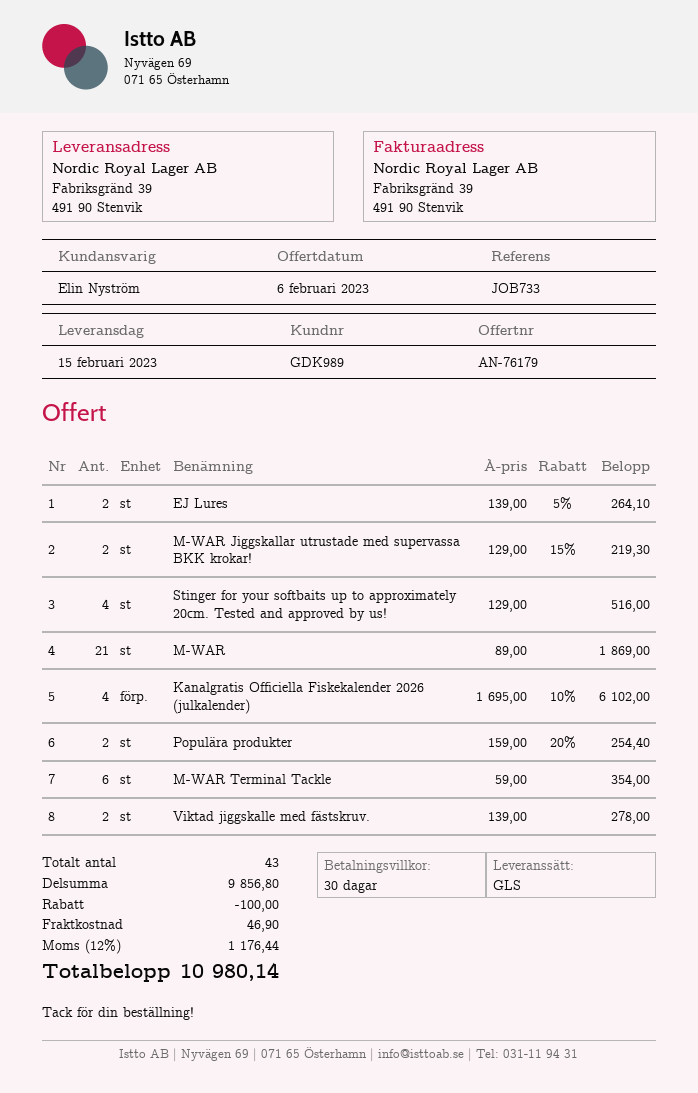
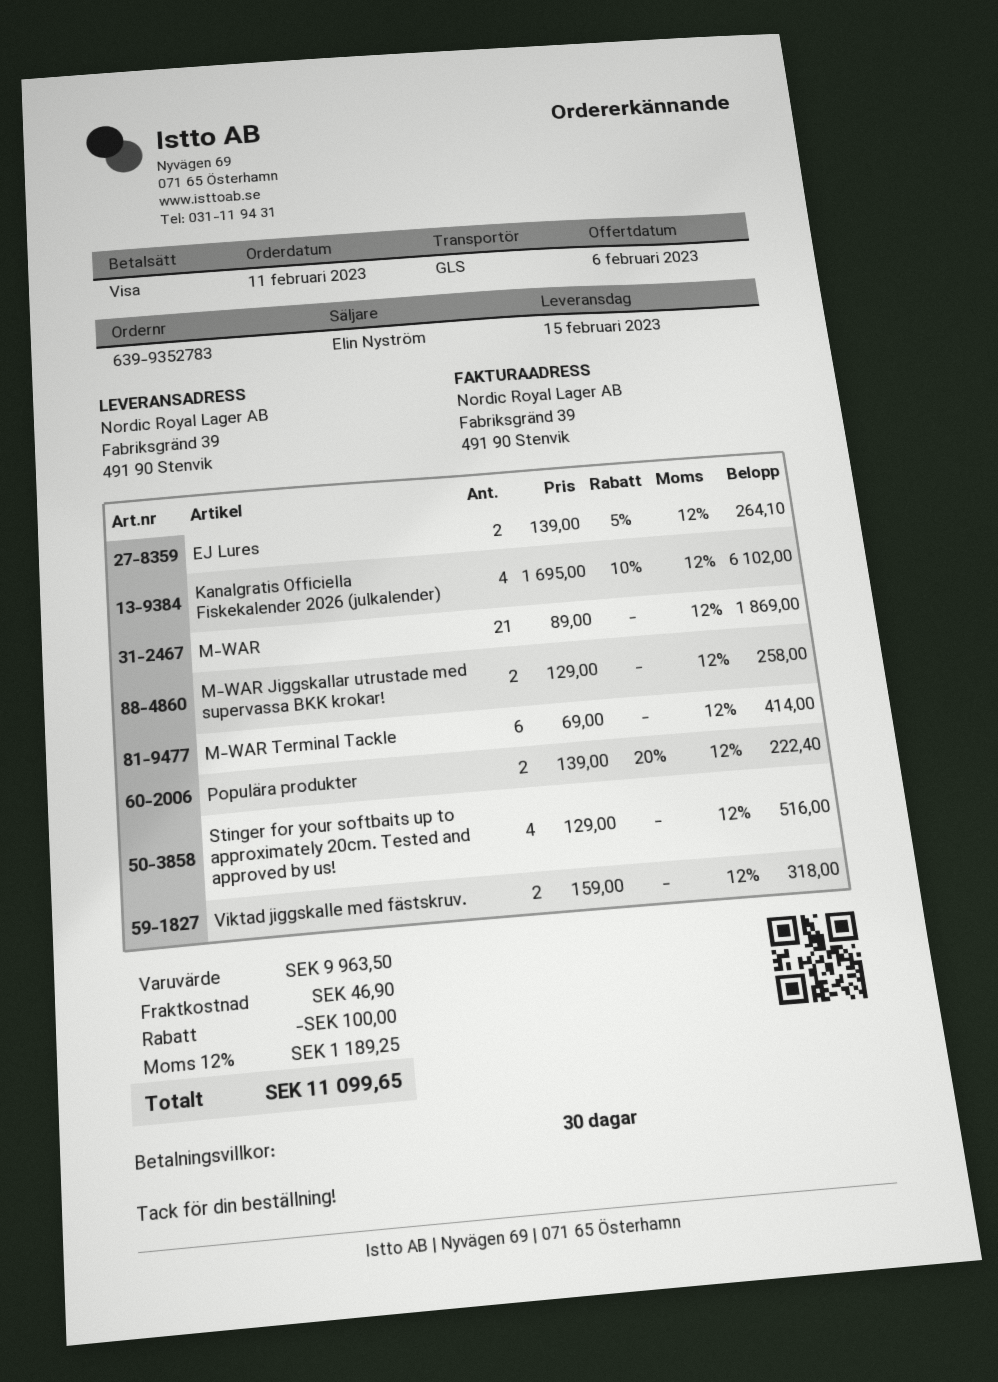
M-WAR Jiggskallar utrustade med supervassa BKK krokar!: 2 x 129.00 - 15% = 219.30 -> 2 x 129.00 = 258.00
Populära produkter: 2 x 159.00 - 20% = 254.40 -> 2 x 139.00 - 20% = 222.40
M-WAR Terminal Tackle: 6 x 59.00 = 354.00 -> 6 x 69.00 = 414.00
Viktad jiggskalle med fästskruv.: 2 x 139.00 = 278.00 -> 2 x 159.00 = 318.00
subtotal: 9856.80 -> 9963.50
tax: 12% = 1176.44 -> 12% = 1189.25
total: 10980.14 -> 11099.65

